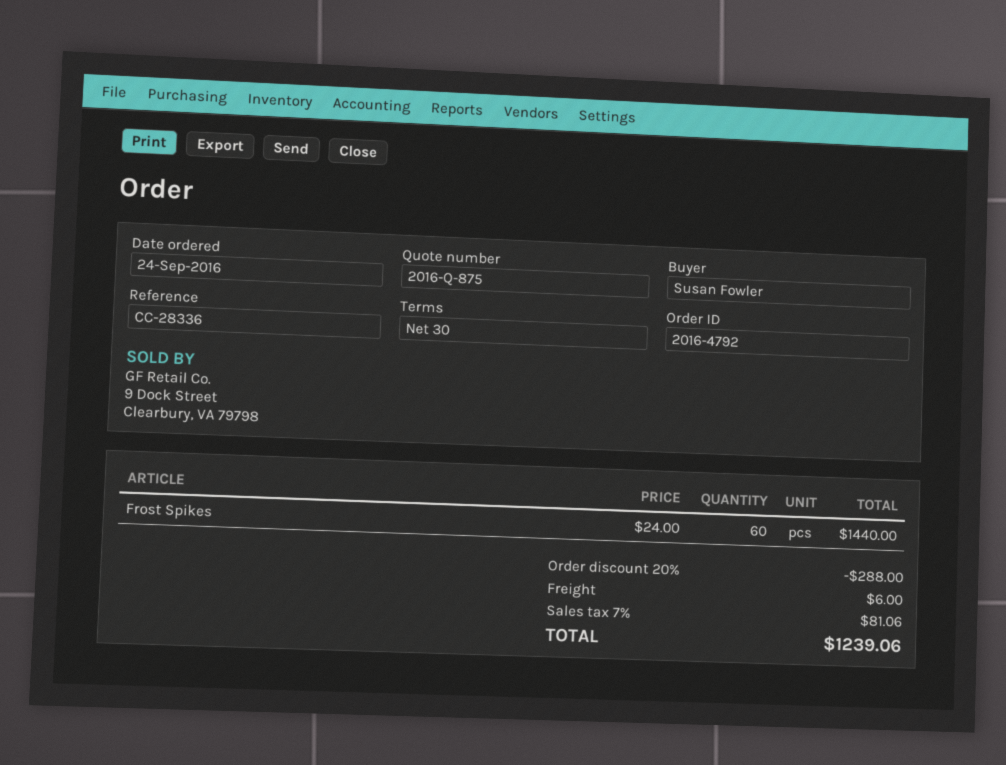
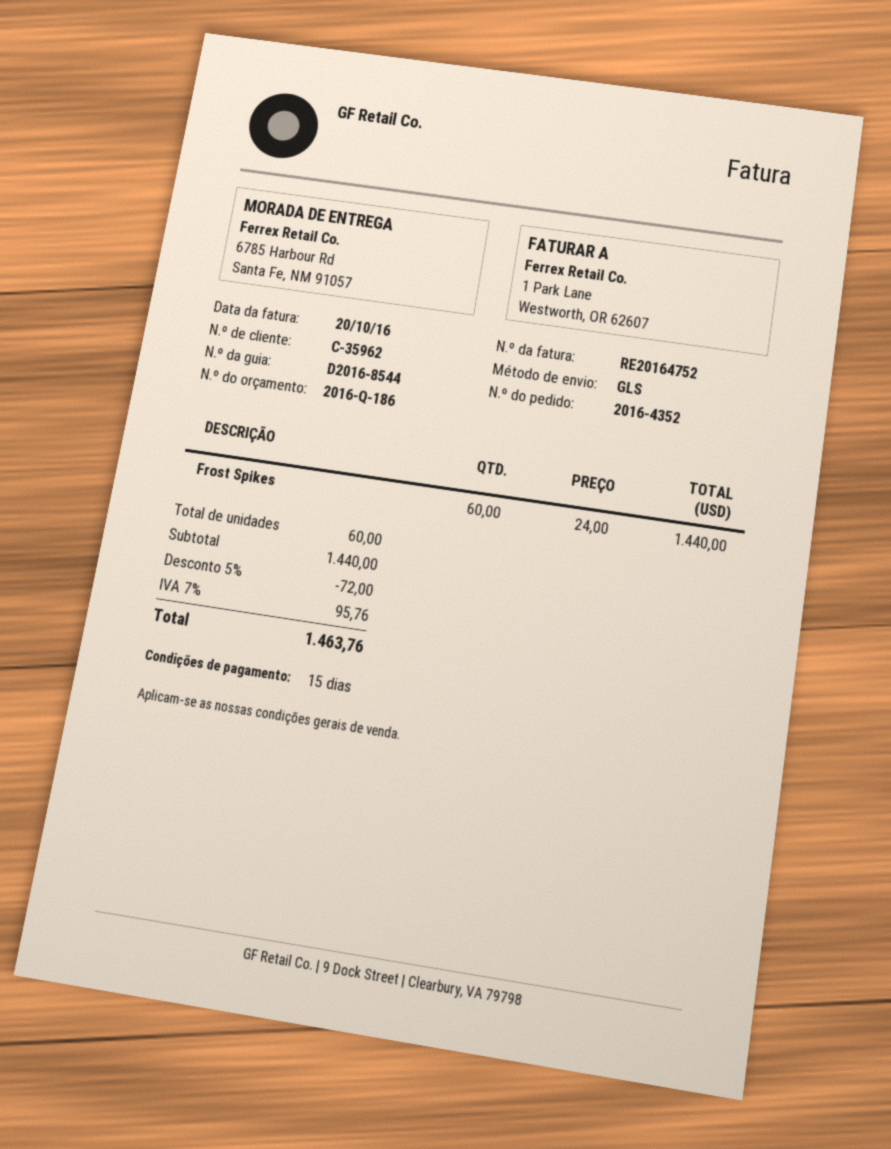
quote number: 2016-Q-875 -> 2016-Q-186
order number: 2016-4792 -> 2016-4352
payment terms: 30 days -> 15 days
discount: 20% = 288.00 -> 5% = 72.00
shipping: 6.00 -> none
tax: 7% = 81.06 -> 7% = 95.76
total: 1239.06 -> 1463.76

